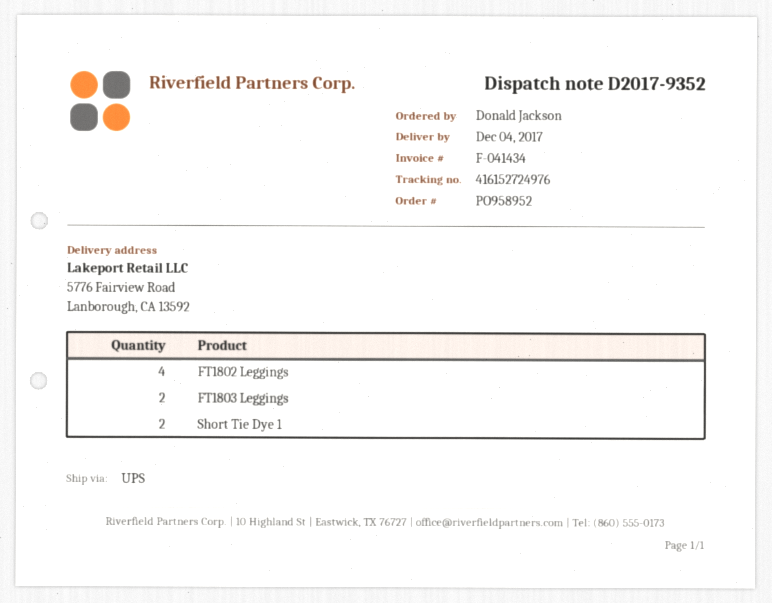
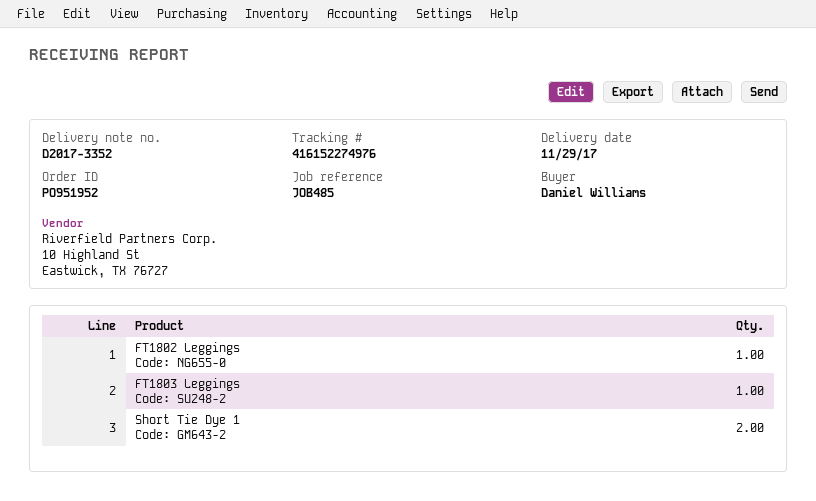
order number: PO958952 -> PO951952
delivery note number: D2017-9352 -> D2017-3352
delivery date: 2017-12-04 -> 2017-11-29
ordered by: Donald Jackson -> Daniel Williams
tracking number: 416152724976 -> 416152274976
FT1802 Leggings: 4 -> 1
FT1803 Leggings: 2 -> 1

